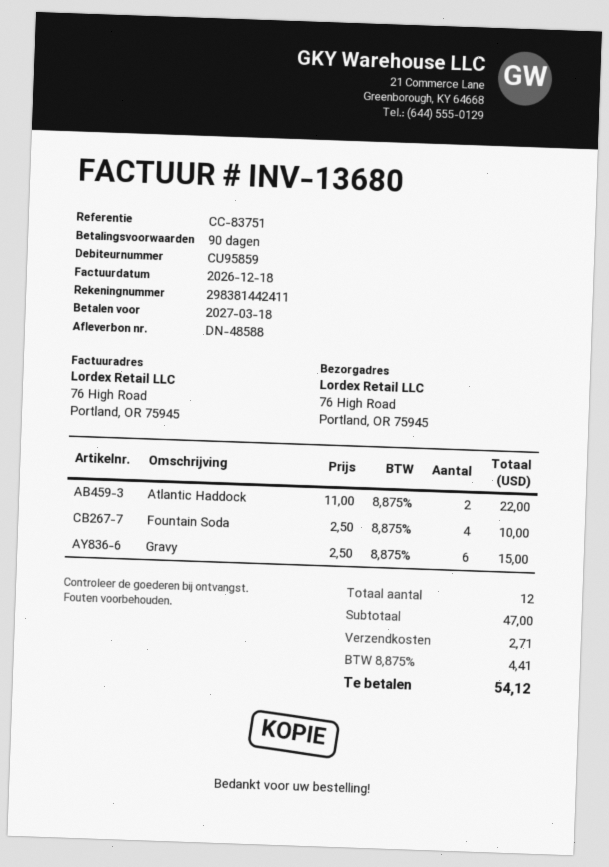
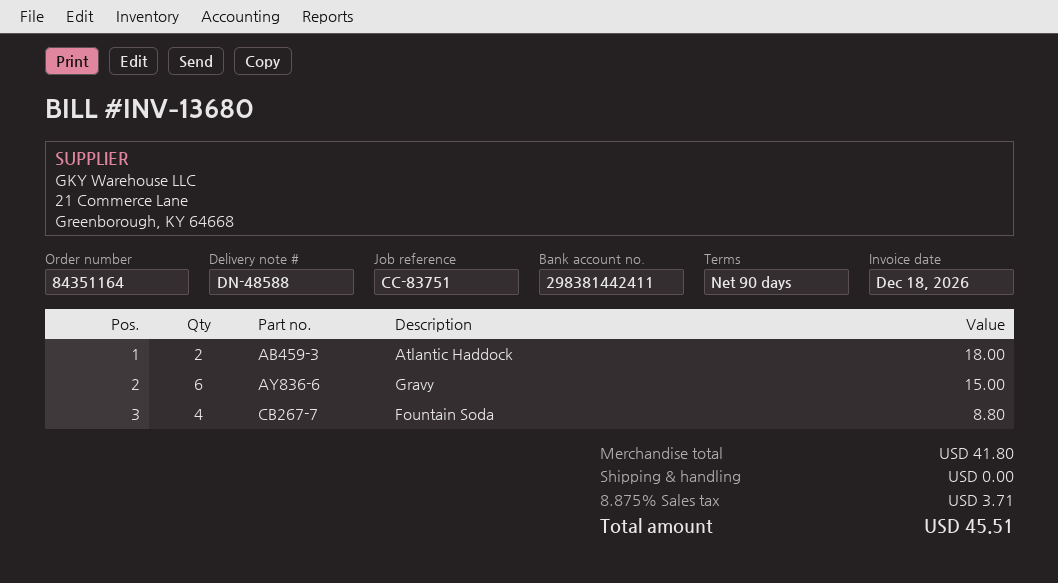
Atlantic Haddock: 2 for 22.00 -> 2 for 18.00
Fountain Soda: 4 for 10.00 -> 4 for 8.80
subtotal: 47.00 -> 41.80
shipping: 2.71 -> 0.00
tax: 8.875% = 4.41 -> 8.875% = 3.71
total: 54.12 -> 45.51

